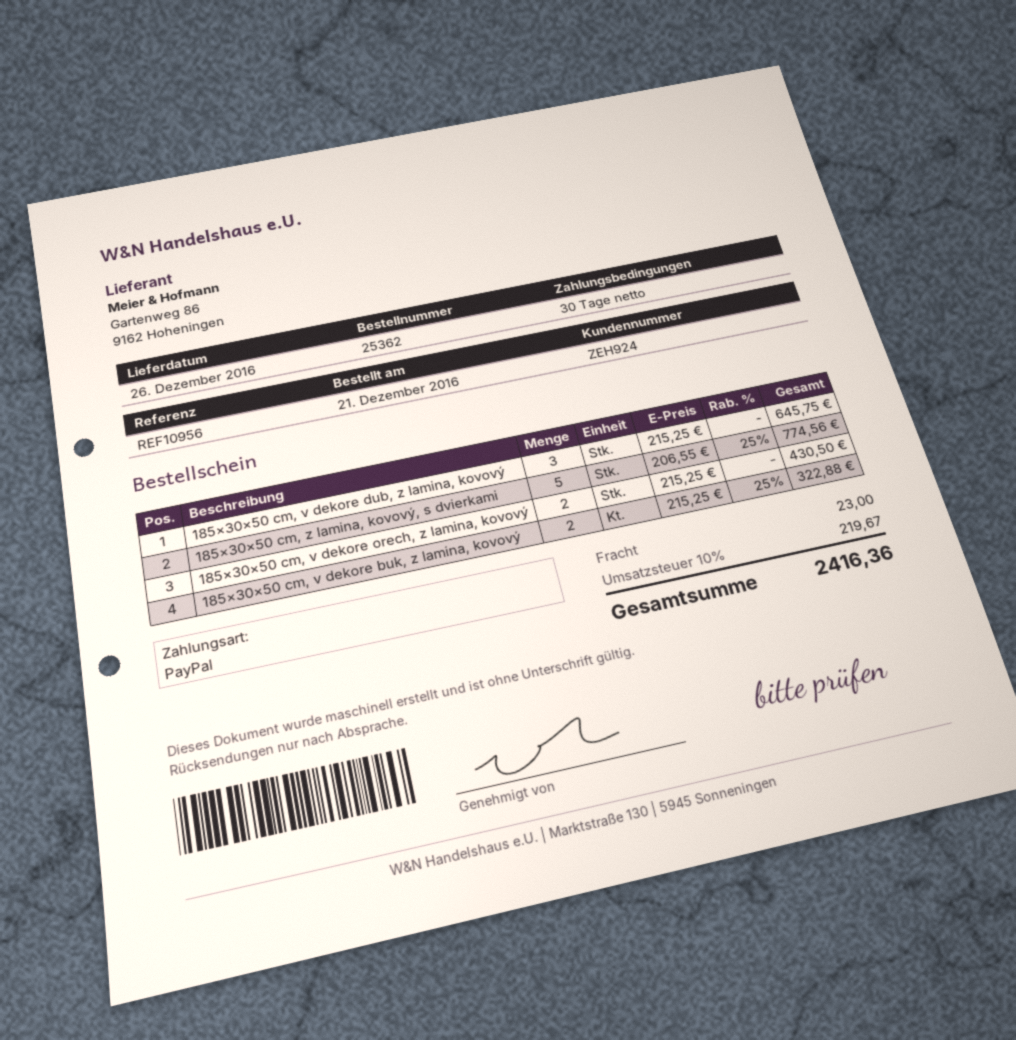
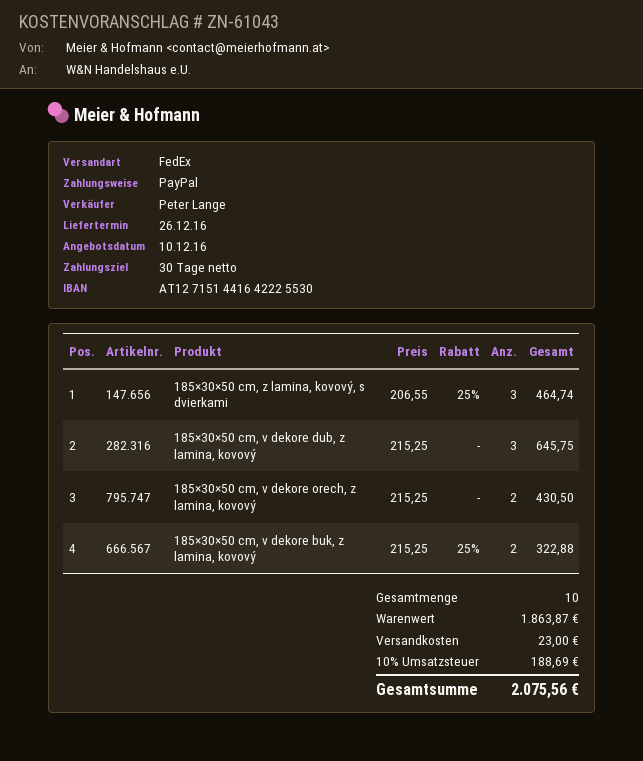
185×30×50 cm, z lamina, kovový, s dvierkami: 5 x 206.55 - 25% = 774.56 -> 3 x 206.55 - 25% = 464.74
tax: 10% = 219.67 -> 10% = 188.69
total: 2416.36 -> 2075.56

